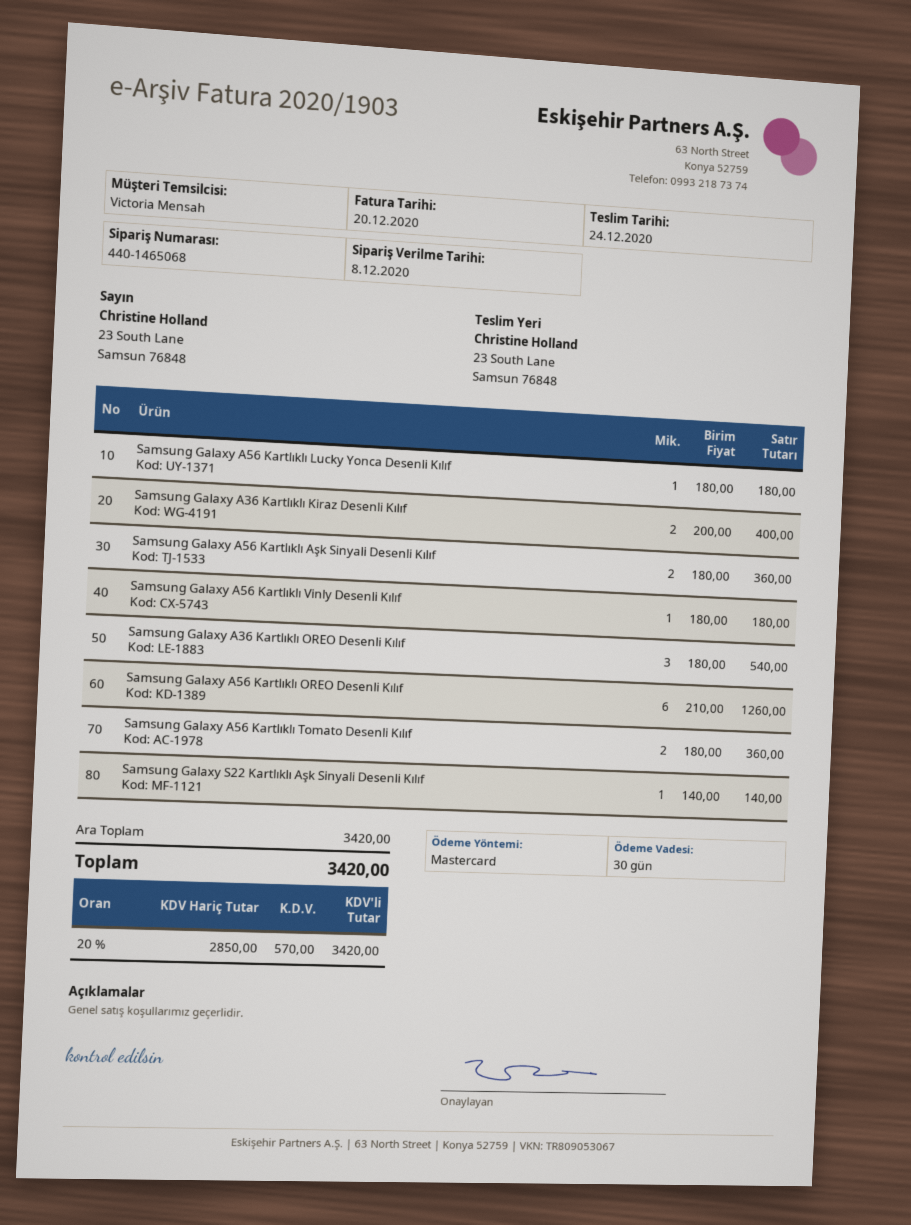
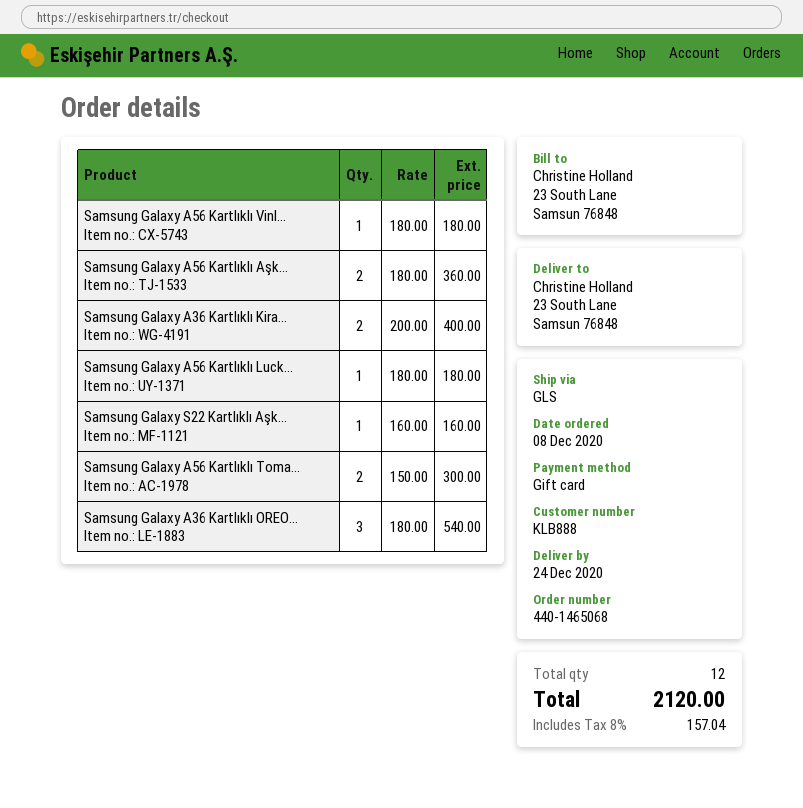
payment method: Mastercard -> gift card
Samsung Galaxy A56 Kartlıklı OREO Desenli Kılıf: 6 x 210.00 = 1260.00 -> none
Samsung Galaxy A56 Kartlıklı Tomato Desenli Kılıf: 2 x 180.00 = 360.00 -> 2 x 150.00 = 300.00
Samsung Galaxy S22 Kartlıklı Aşk Sinyali Desenli Kılıf: 1 x 140.00 = 140.00 -> 1 x 160.00 = 160.00
tax: 20% = 570.00 -> 8% = 157.04
total: 3420.00 -> 2120.00

